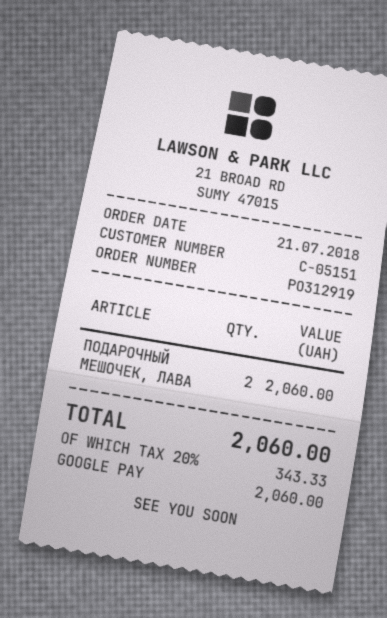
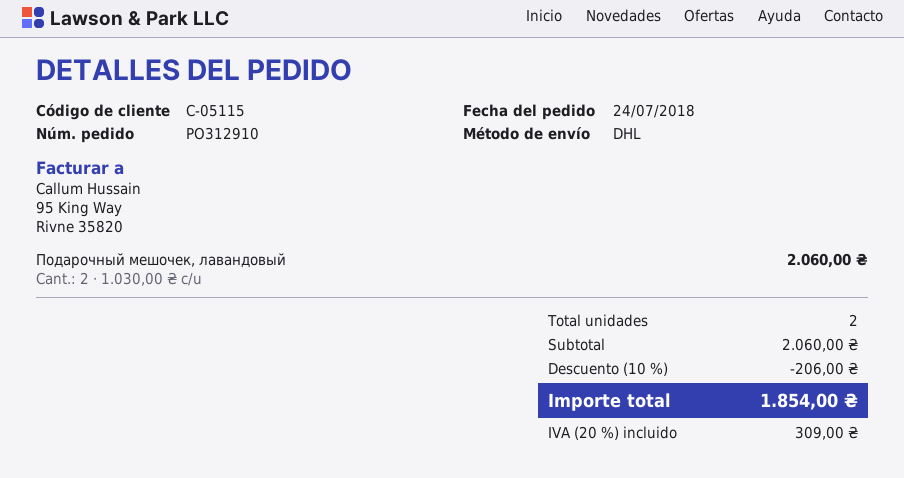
order number: PO312919 -> PO312910
order date: 2018-07-21 -> 2018-07-24
customer number: C-05151 -> C-05115
discount: none -> 10% = 206.00
tax: 20% = 343.33 -> 20% = 309.00
total: 2060.00 -> 1854.00

